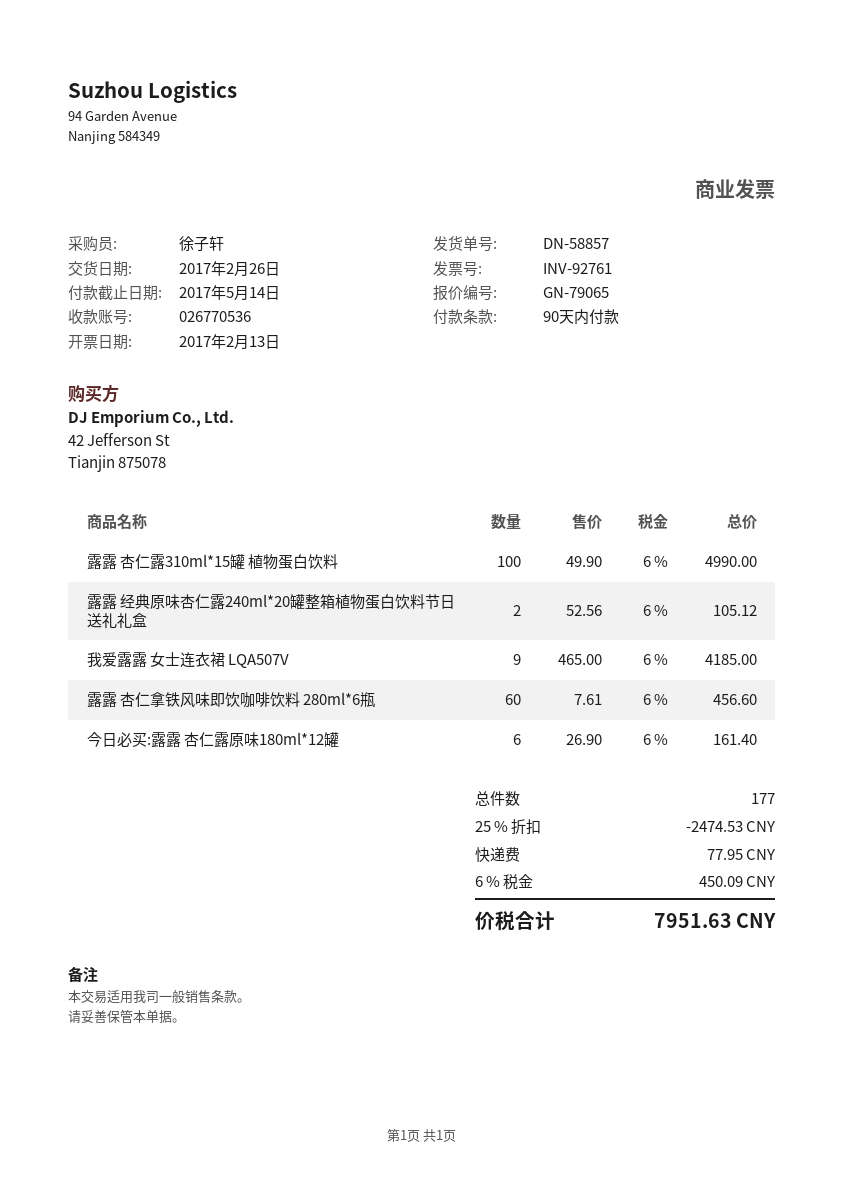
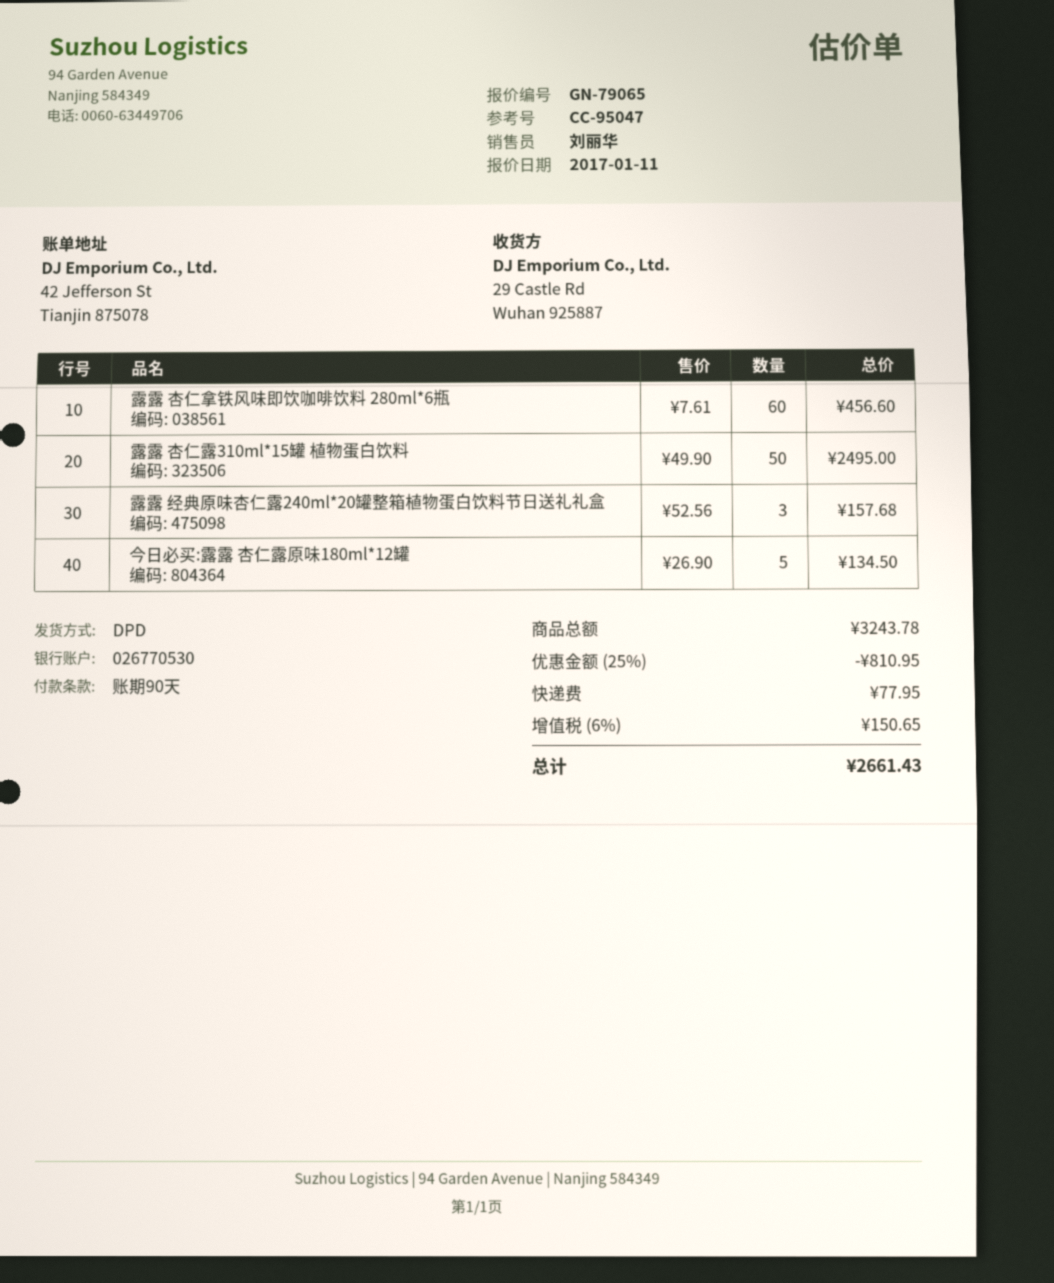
bank account: 026770536 -> 026770530
露露 杏仁露310ml*15罐 植物蛋白饮料: 100 x 49.90 = 4990.00 -> 50 x 49.90 = 2495.00
露露 经典原味杏仁露240ml*20罐整箱植物蛋白饮料节日送礼礼盒: 2 x 52.56 = 105.12 -> 3 x 52.56 = 157.68
我爱露露 女士连衣裙 LQA507V: 9 x 465.00 = 4185.00 -> none
今日必买:露露 杏仁露原味180ml*12罐: 6 x 26.90 = 161.40 -> 5 x 26.90 = 134.50
discount: 25% = 2474.53 -> 25% = 810.95
tax: 6% = 450.09 -> 6% = 150.65
total: 7951.63 -> 2661.43

